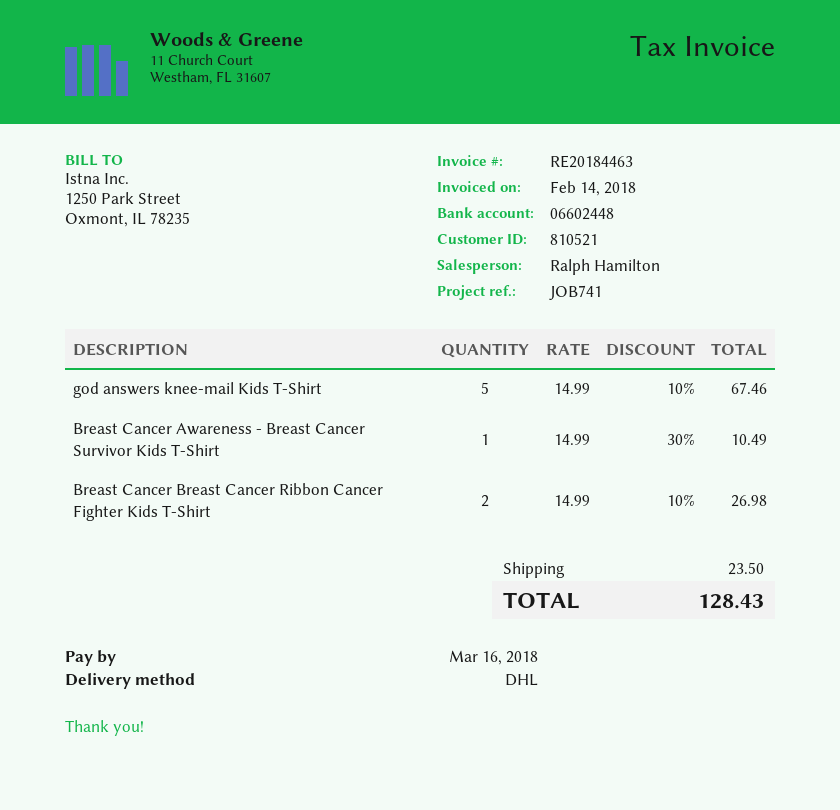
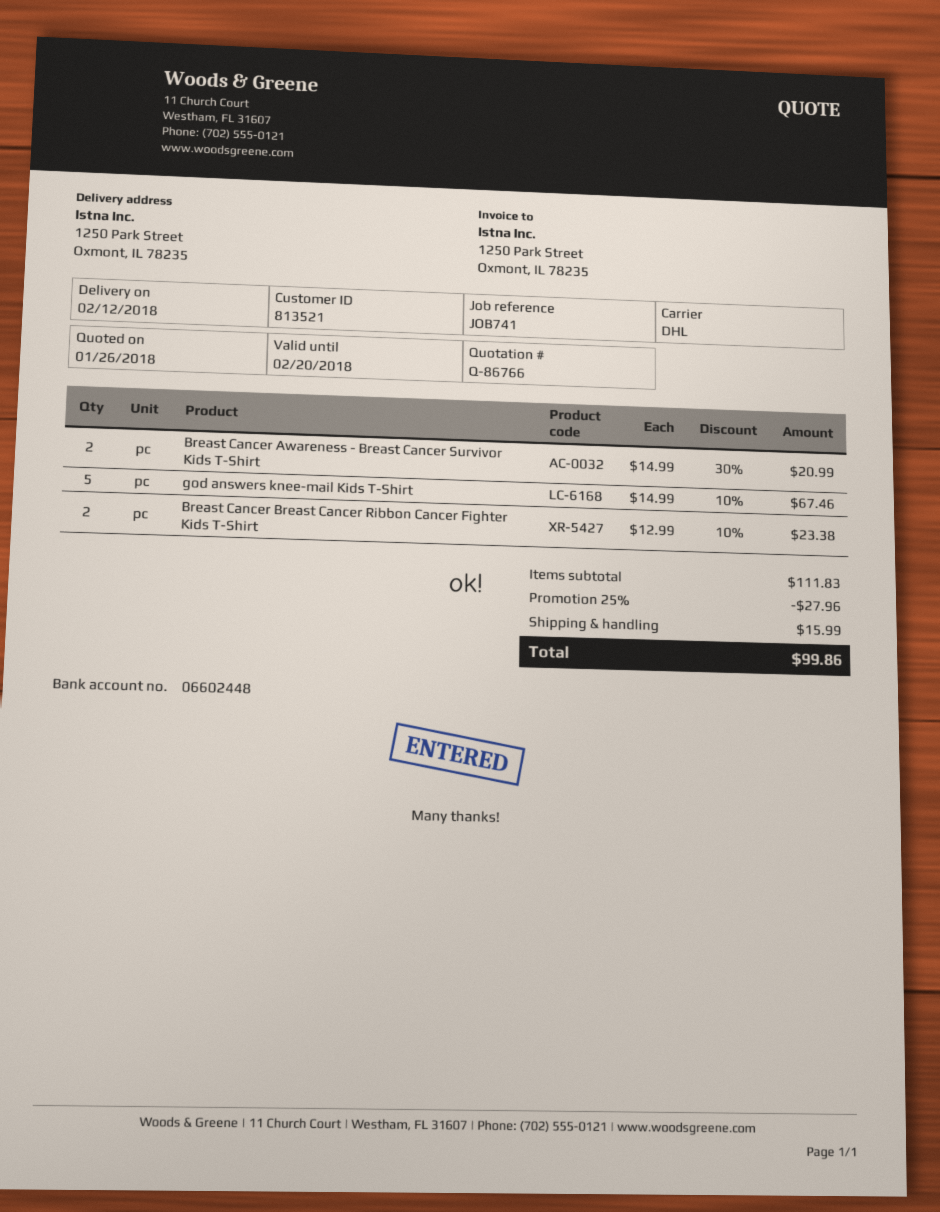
customer number: 810521 -> 813521
Breast Cancer Awareness - Breast Cancer Survivor Kids T-Shirt: 1 x 14.99 - 30% = 10.49 -> 2 x 14.99 - 30% = 20.99
Breast Cancer Breast Cancer Ribbon Cancer Fighter Kids T-Shirt: 2 x 14.99 - 10% = 26.98 -> 2 x 12.99 - 10% = 23.38
discount: none -> 25% = 27.96
shipping: 23.50 -> 15.99
total: 128.43 -> 99.86

